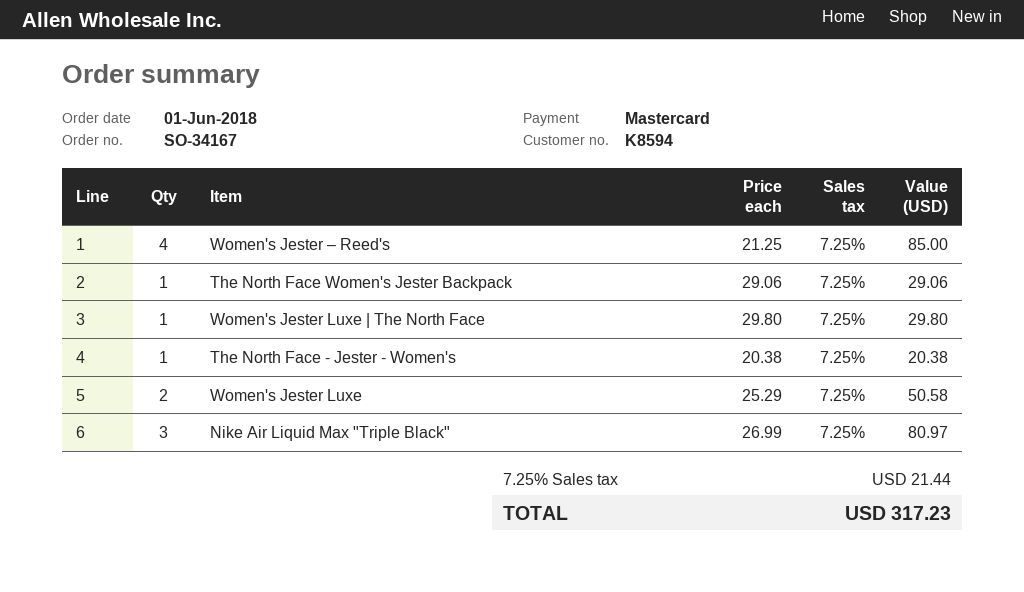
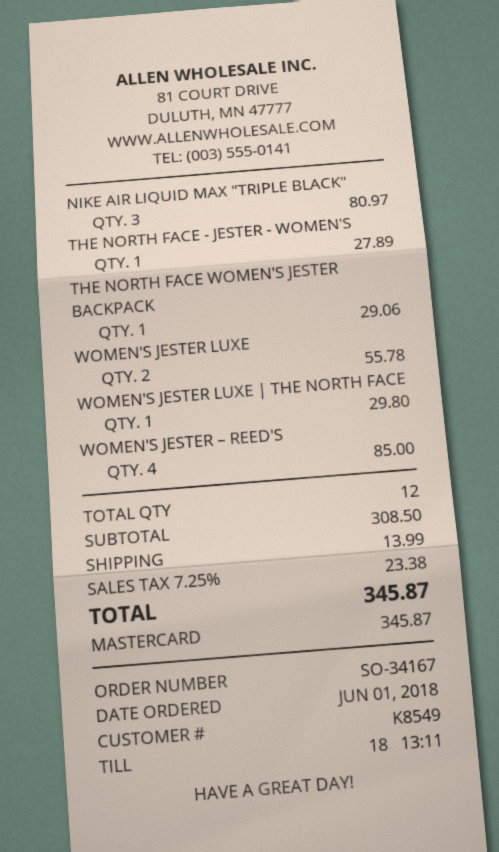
customer number: K8594 -> K8549
The North Face - Jester - Women's: 1 for 20.38 -> 1 for 27.89
Women's Jester Luxe: 2 for 50.58 -> 2 for 55.78
shipping: none -> 13.99
tax: 7.25% = 21.44 -> 7.25% = 23.38
total: 317.23 -> 345.87

